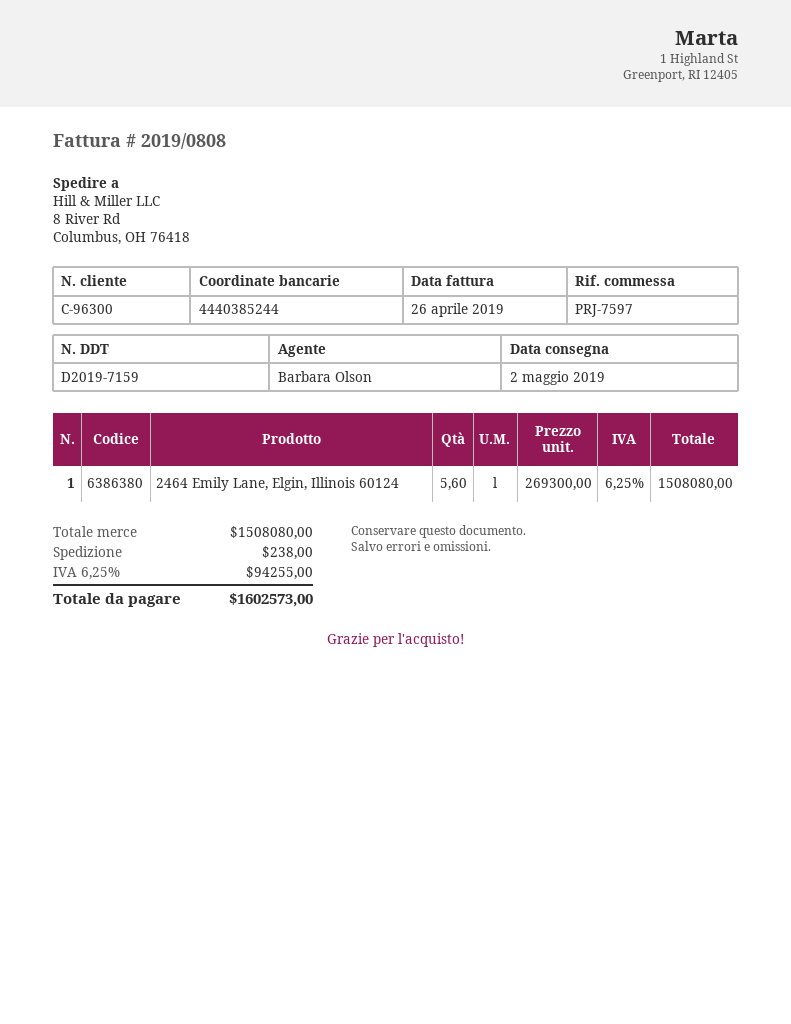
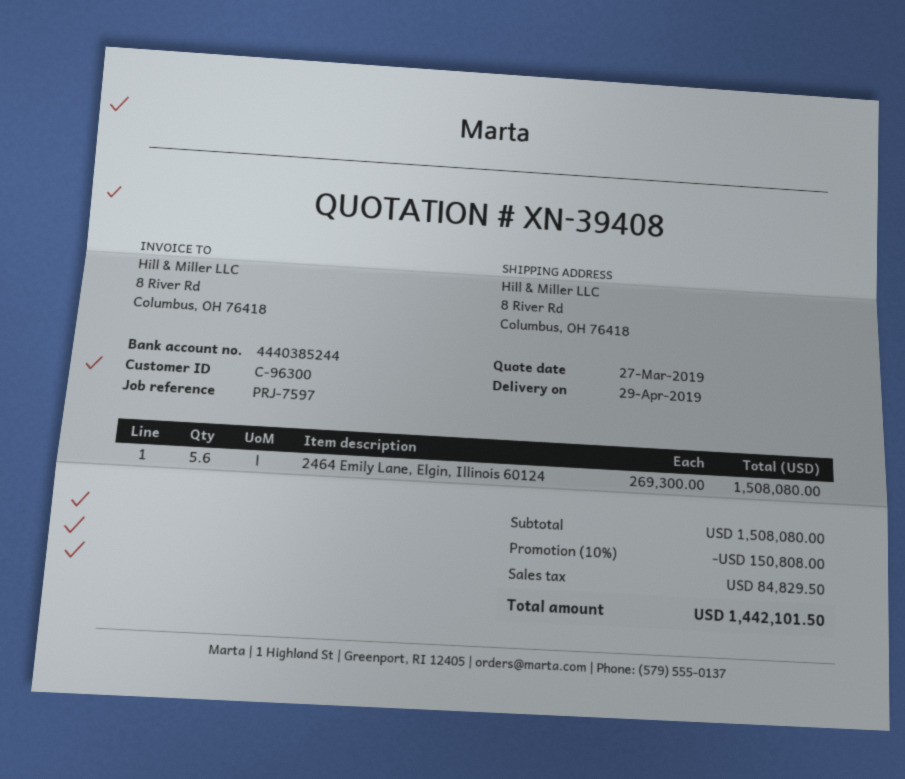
delivery date: 2019-05-02 -> 2019-04-29
discount: none -> 10% = 150808.00
shipping: 238.00 -> none
tax: 94255.00 -> 84829.50
total: 1602573.00 -> 1442101.50

